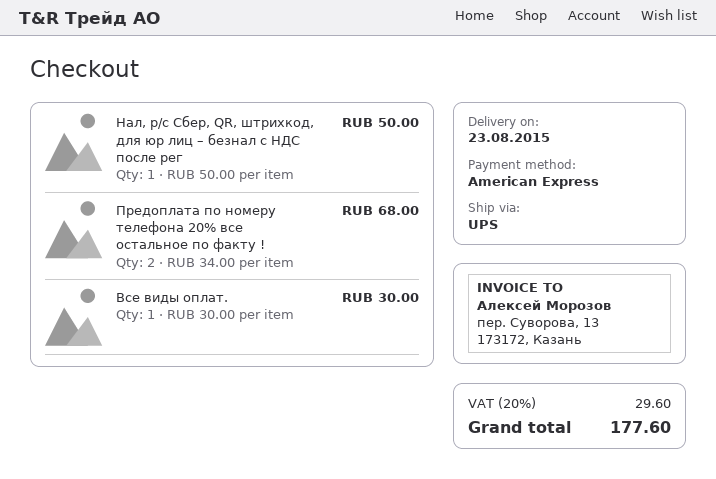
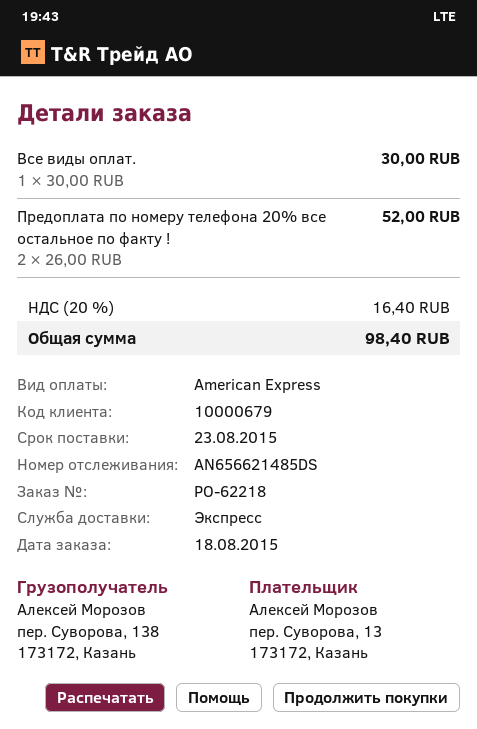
shipping method: UPS -> express
Нал, р/с Сбер, QR, штрихкод, для юр лиц – безнал с НДС после рег: 1 x 50.00 = 50.00 -> none
Предоплата по номеру телефона 20% все остальное по факту !: 2 x 34.00 = 68.00 -> 2 x 26.00 = 52.00
tax: 20% = 29.60 -> 20% = 16.40
total: 177.60 -> 98.40

